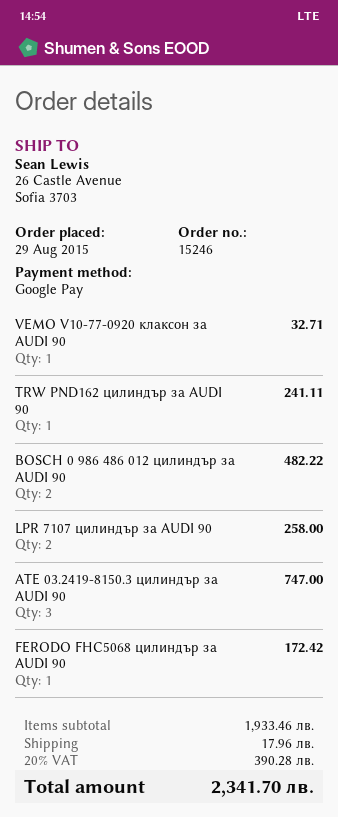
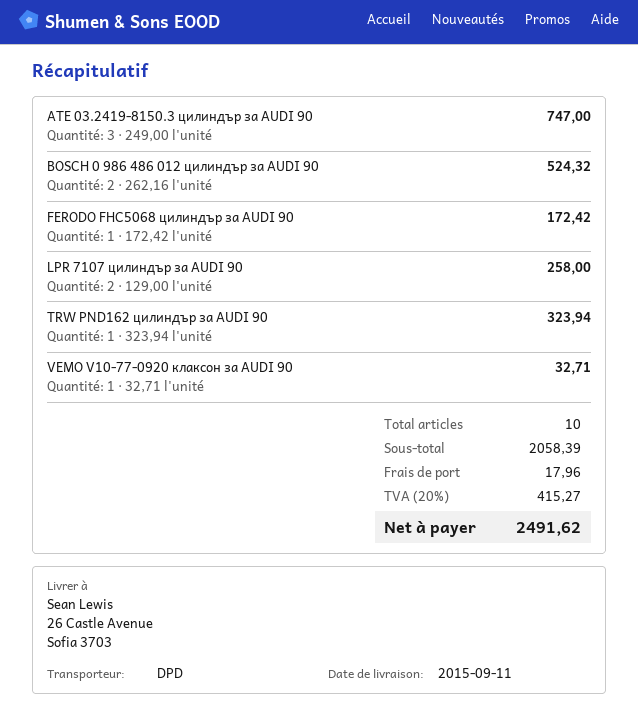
TRW PND162 цилиндър за AUDI 90: 1 for 241.11 -> 1 for 323.94
BOSCH 0 986 486 012 цилиндър за AUDI 90: 2 for 482.22 -> 2 for 524.32
subtotal: 1933.46 -> 2058.39
tax: 20% = 390.28 -> 20% = 415.27
total: 2341.70 -> 2491.62

